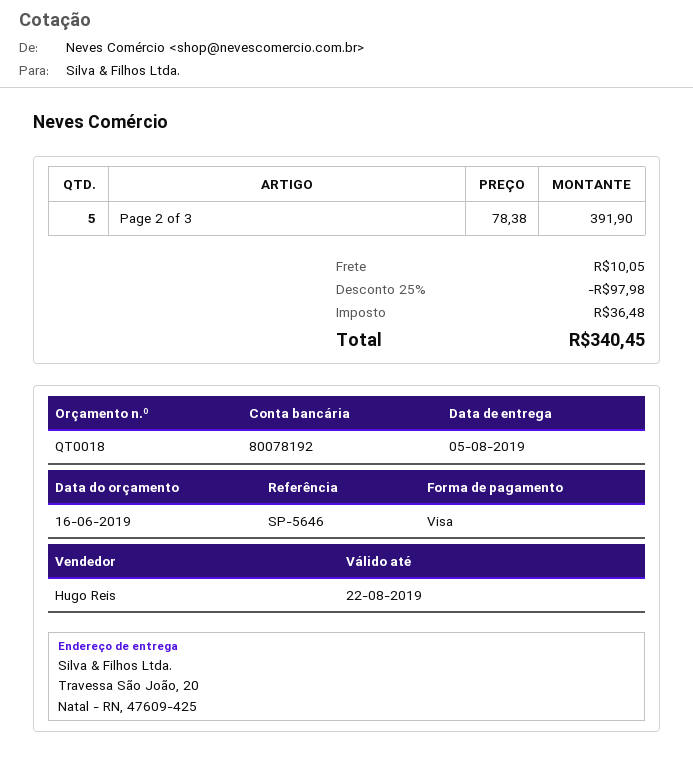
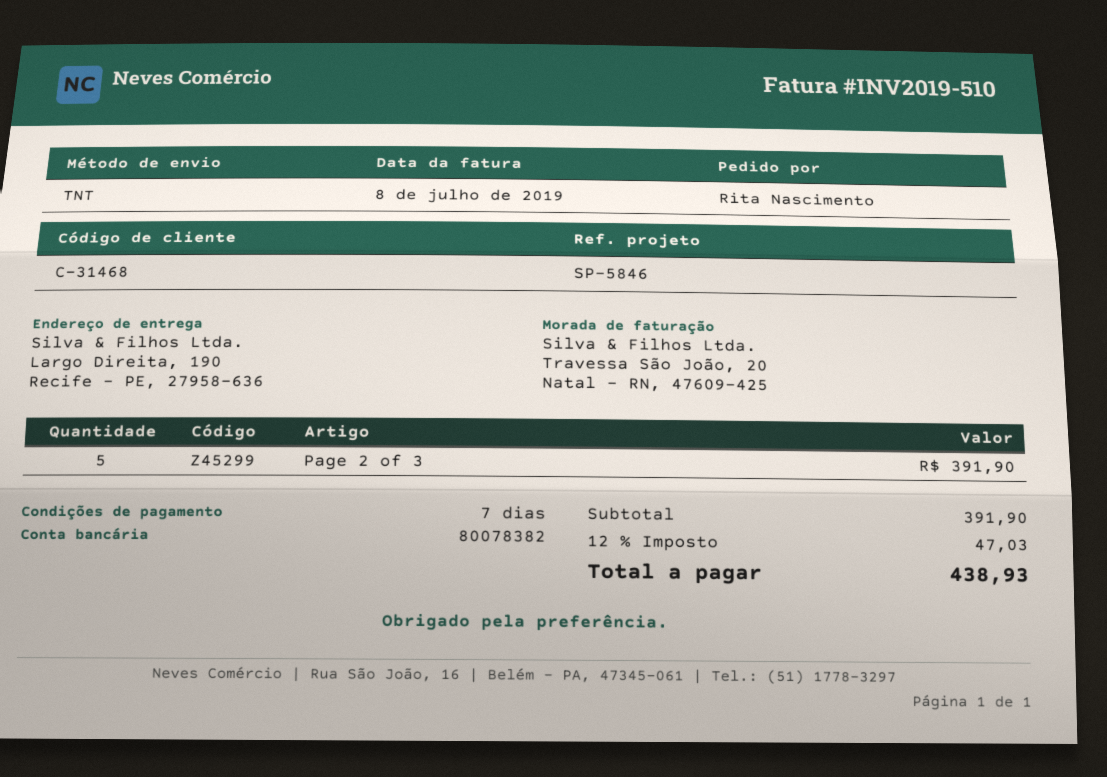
reference: SP-5646 -> SP-5846
bank account: 80078192 -> 80078382
ship to: Travessa São João, 20, Natal - RN, 47609-425 -> Largo Direita, 190, Recife - PE, 27958-636
discount: 25% = 97.98 -> none
shipping: 10.05 -> none
tax: 36.48 -> 47.03
total: 340.45 -> 438.93

